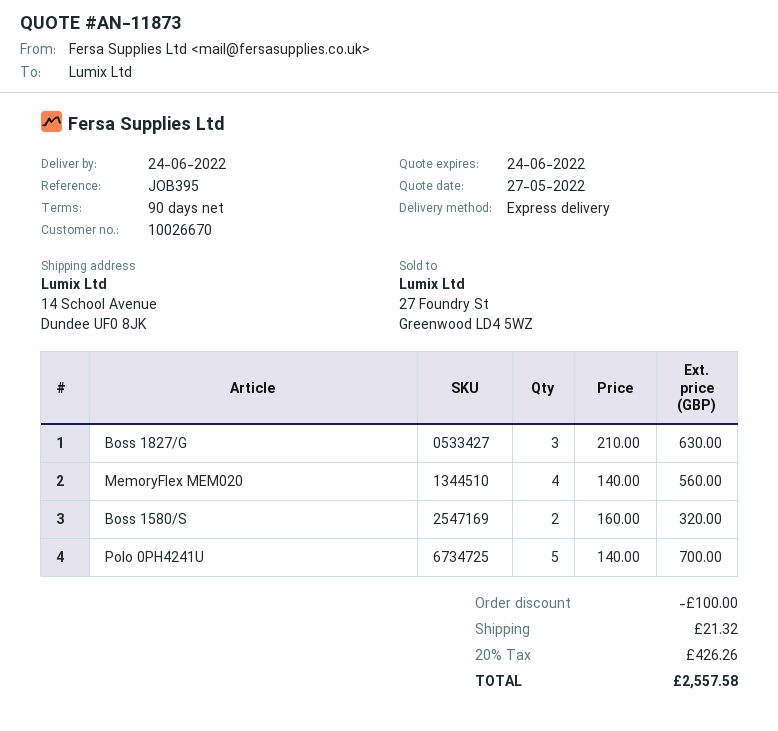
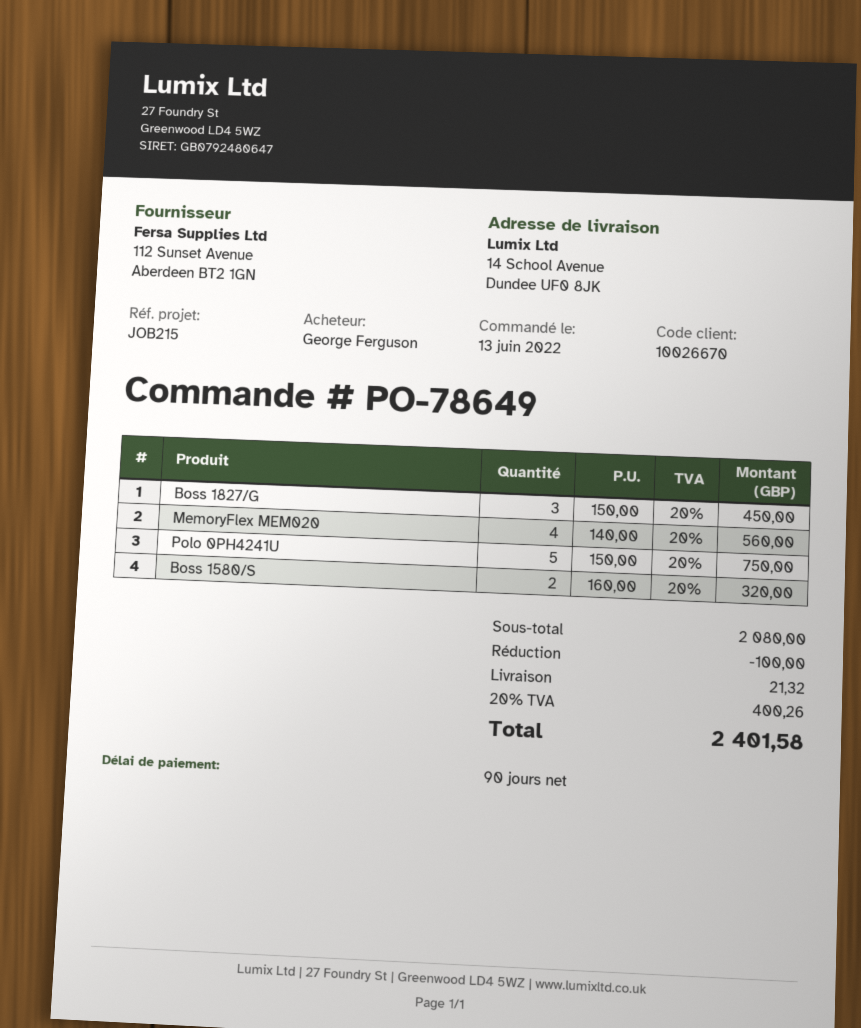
reference: JOB395 -> JOB215
Boss 1827/G: 3 x 210.00 = 630.00 -> 3 x 150.00 = 450.00
Polo 0PH4241U: 5 x 140.00 = 700.00 -> 5 x 150.00 = 750.00
tax: 20% = 426.26 -> 20% = 400.26
total: 2557.58 -> 2401.58

